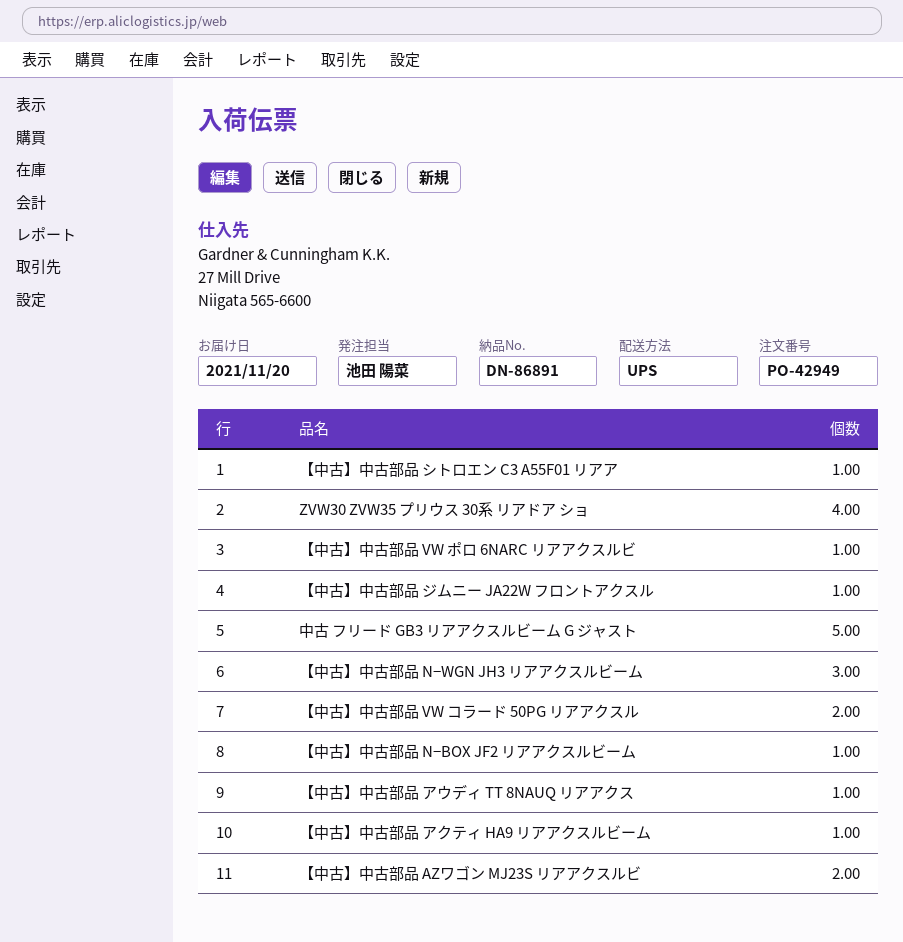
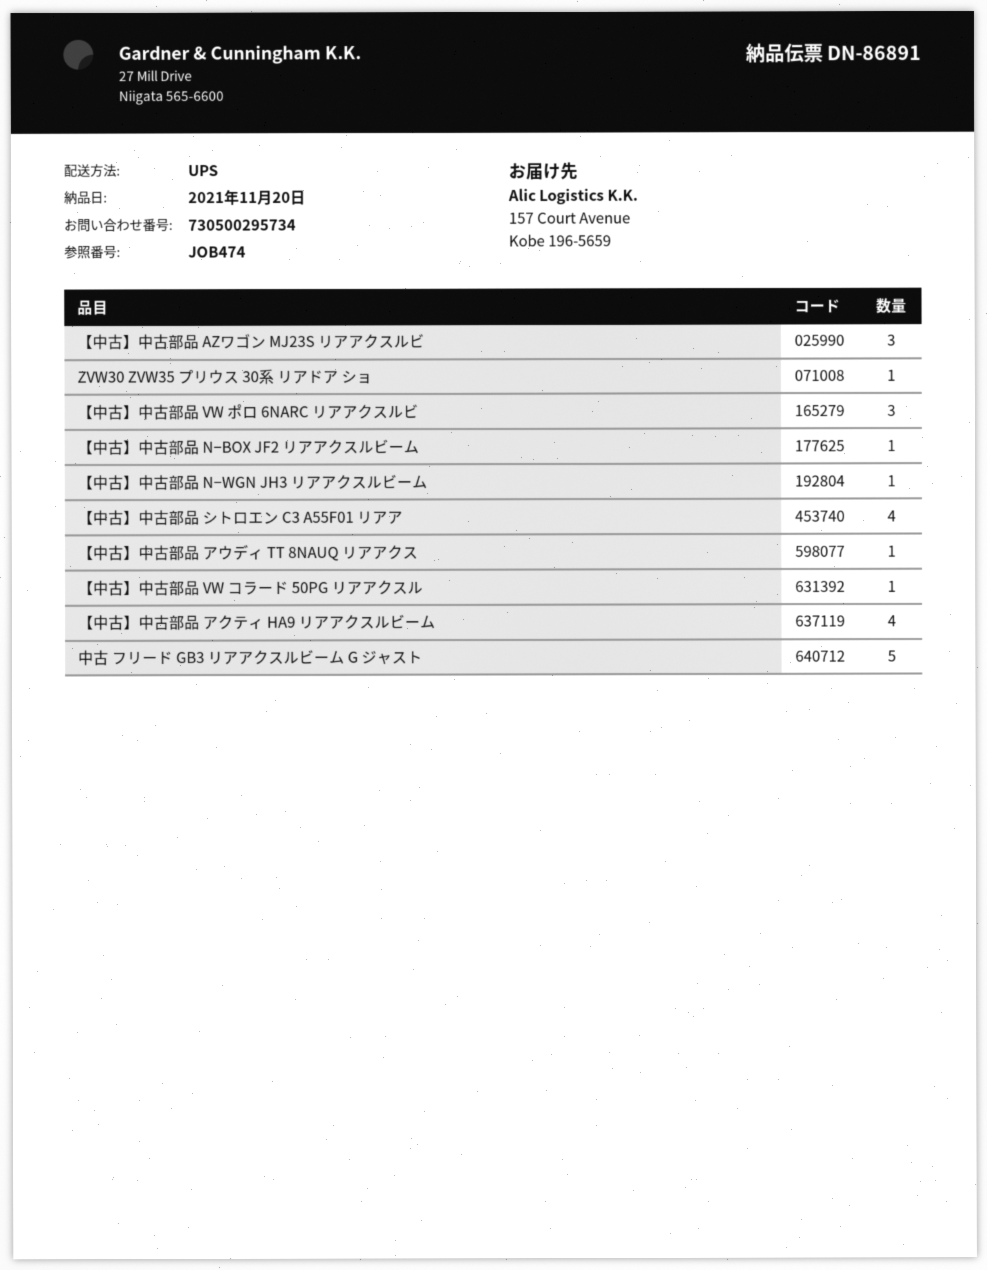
【中古】中古部品 シトロエン C3 A55F01 リアア: 1 -> 4
ZVW30 ZVW35 プリウス 30系 リアドア ショ: 4 -> 1
【中古】中古部品 VW ポロ 6NARC リアアクスルビ: 1 -> 3
【中古】中古部品 ジムニー JA22W フロントアクスル: 1 -> none
【中古】中古部品 N−WGN JH3 リアアクスルビーム: 3 -> 1
【中古】中古部品 VW コラード 50PG リアアクスル: 2 -> 1
【中古】中古部品 アクティ HA9 リアアクスルビーム: 1 -> 4
【中古】中古部品 AZワゴン MJ23S リアアクスルビ: 2 -> 3

